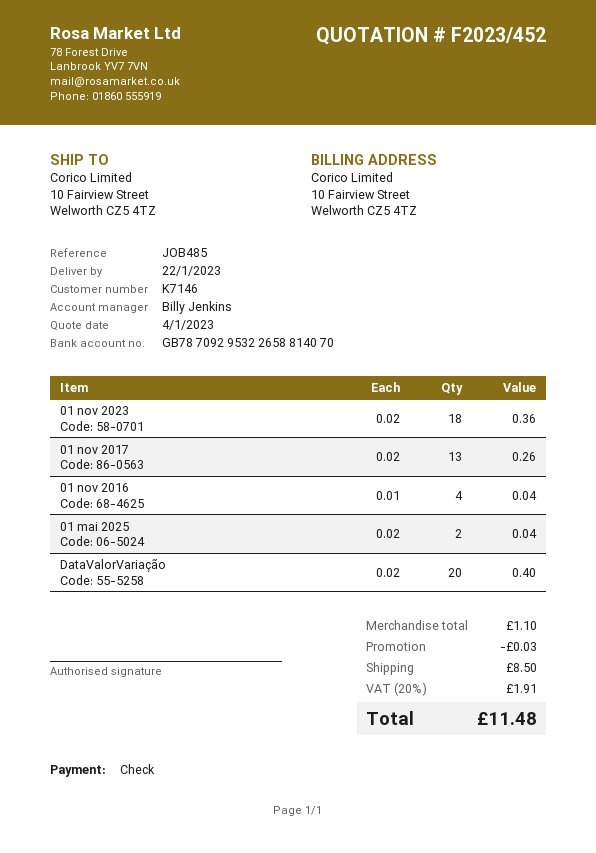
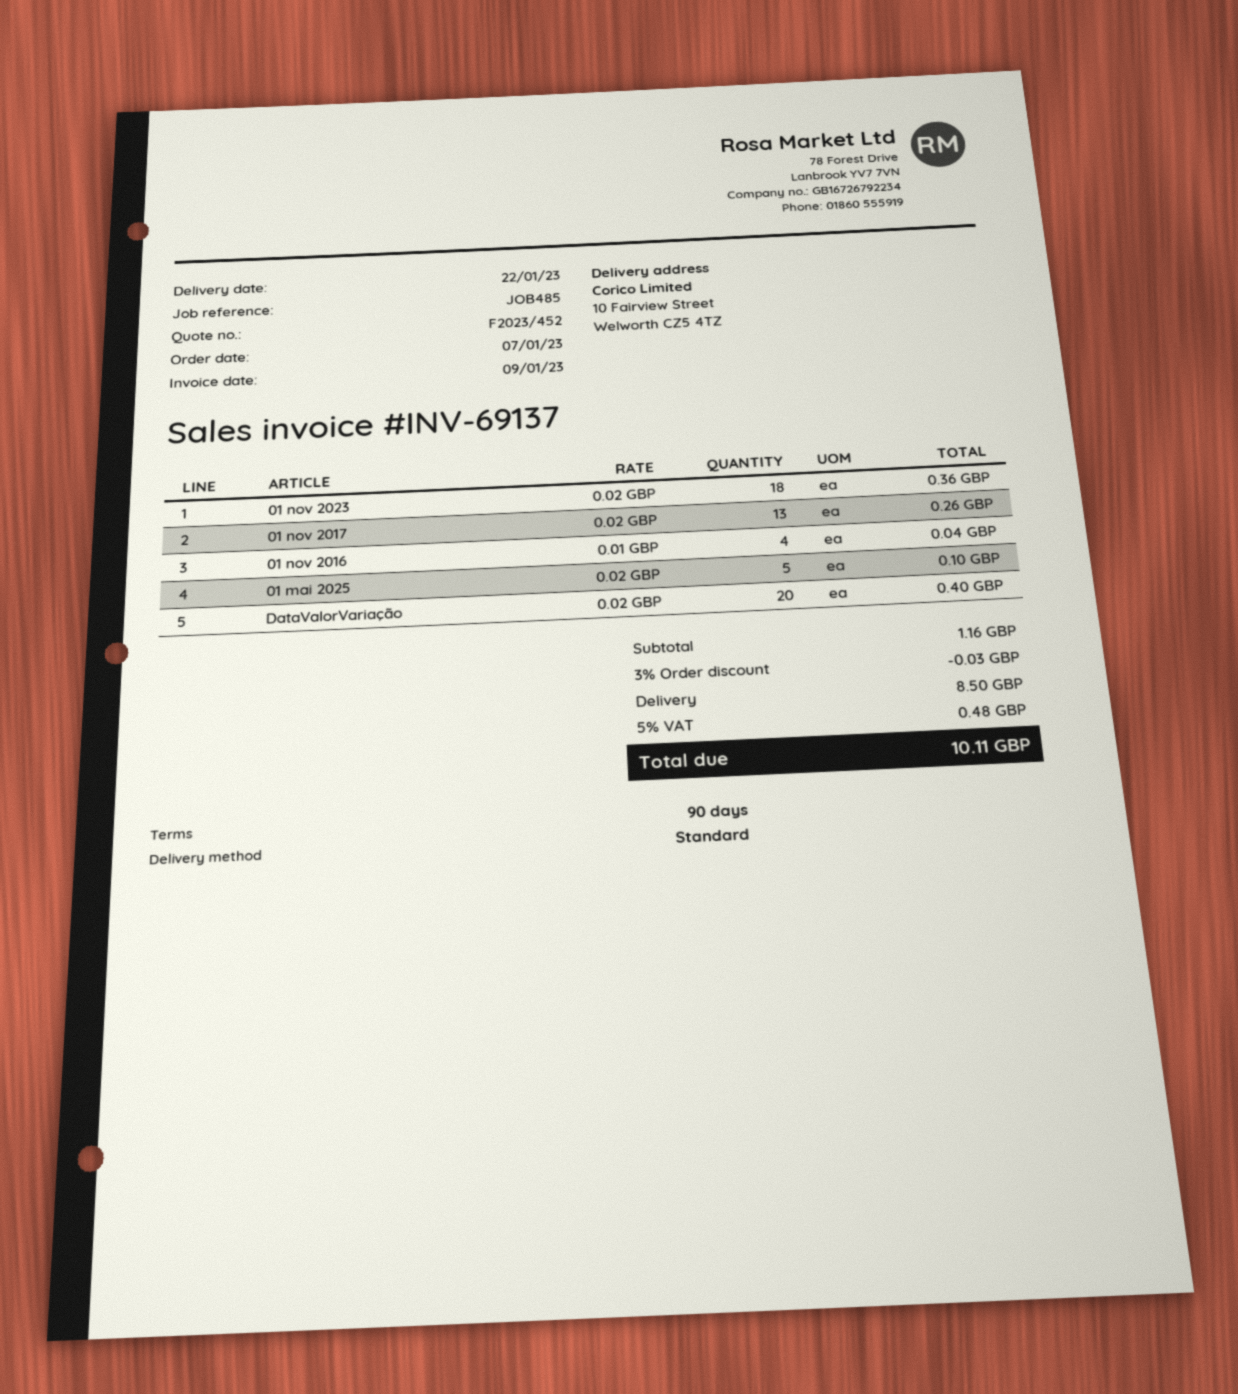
01 mai 2025: 2 x 0.02 = 0.04 -> 5 x 0.02 = 0.10
subtotal: 1.10 -> 1.16
tax: 20% = 1.91 -> 5% = 0.48
total: 11.48 -> 10.11

